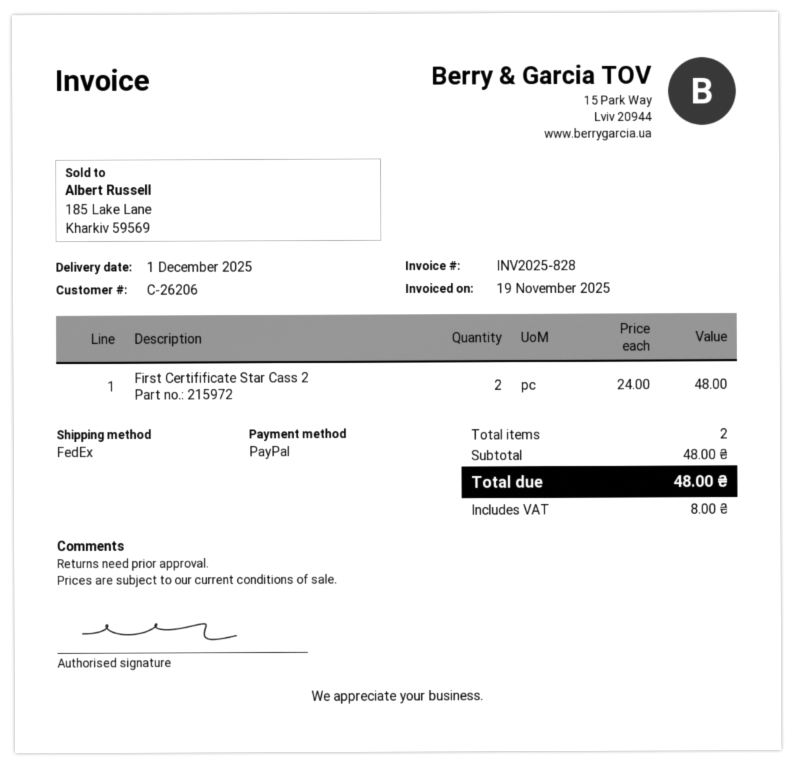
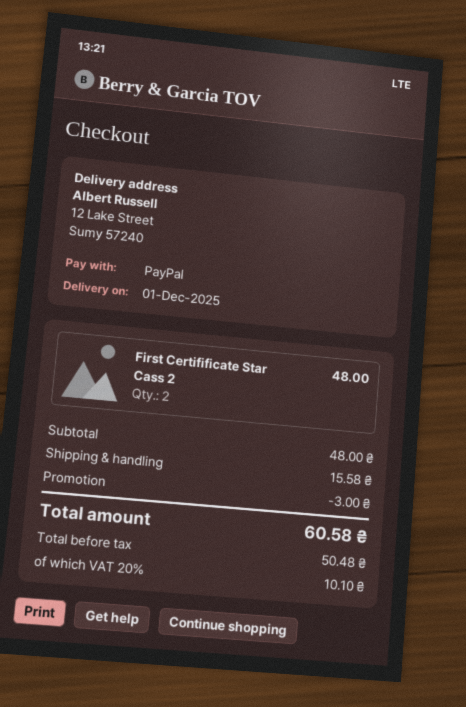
discount: none -> 3.00
shipping: none -> 15.58
tax: 8.00 -> 10.10
total: 48.00 -> 60.58

